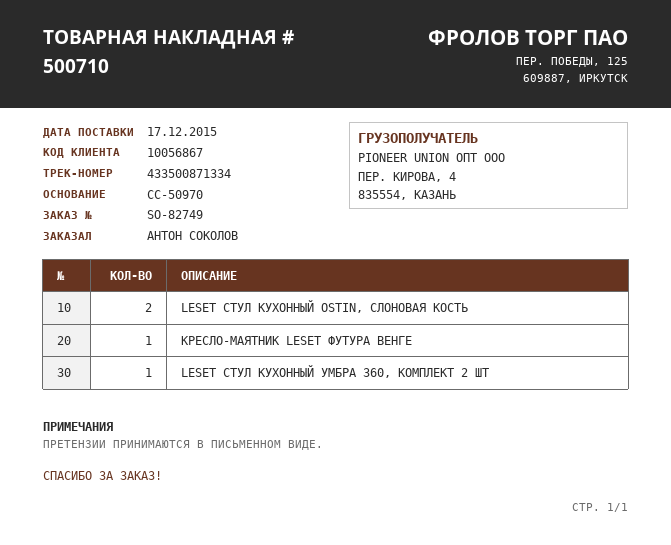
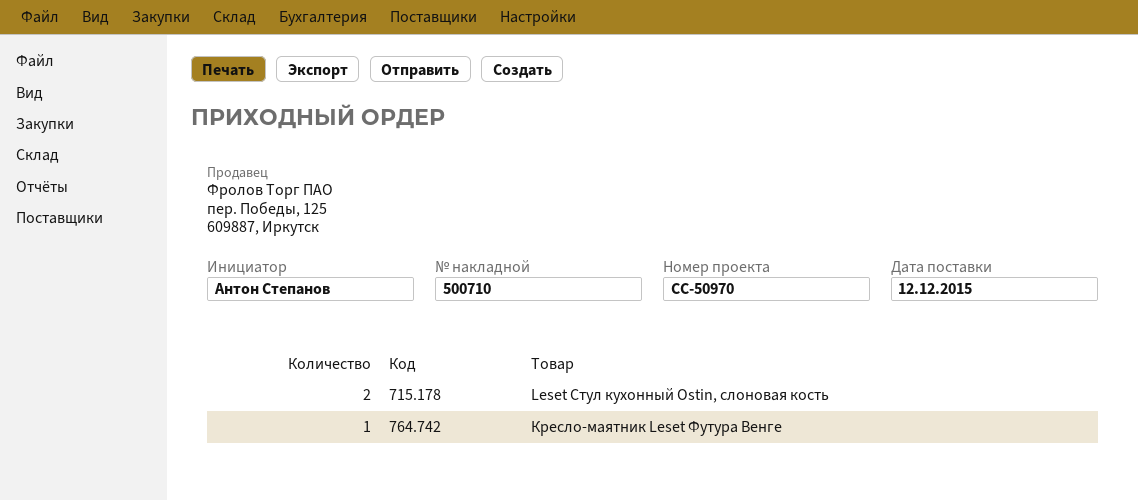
delivery date: 2015-12-17 -> 2015-12-12
ordered by: АНТОН СОКОЛОВ -> Антон Степанов
LESET СТУЛ КУХОННЫЙ УМБРА 360, КОМПЛЕКТ 2 ШТ: 1 -> none

